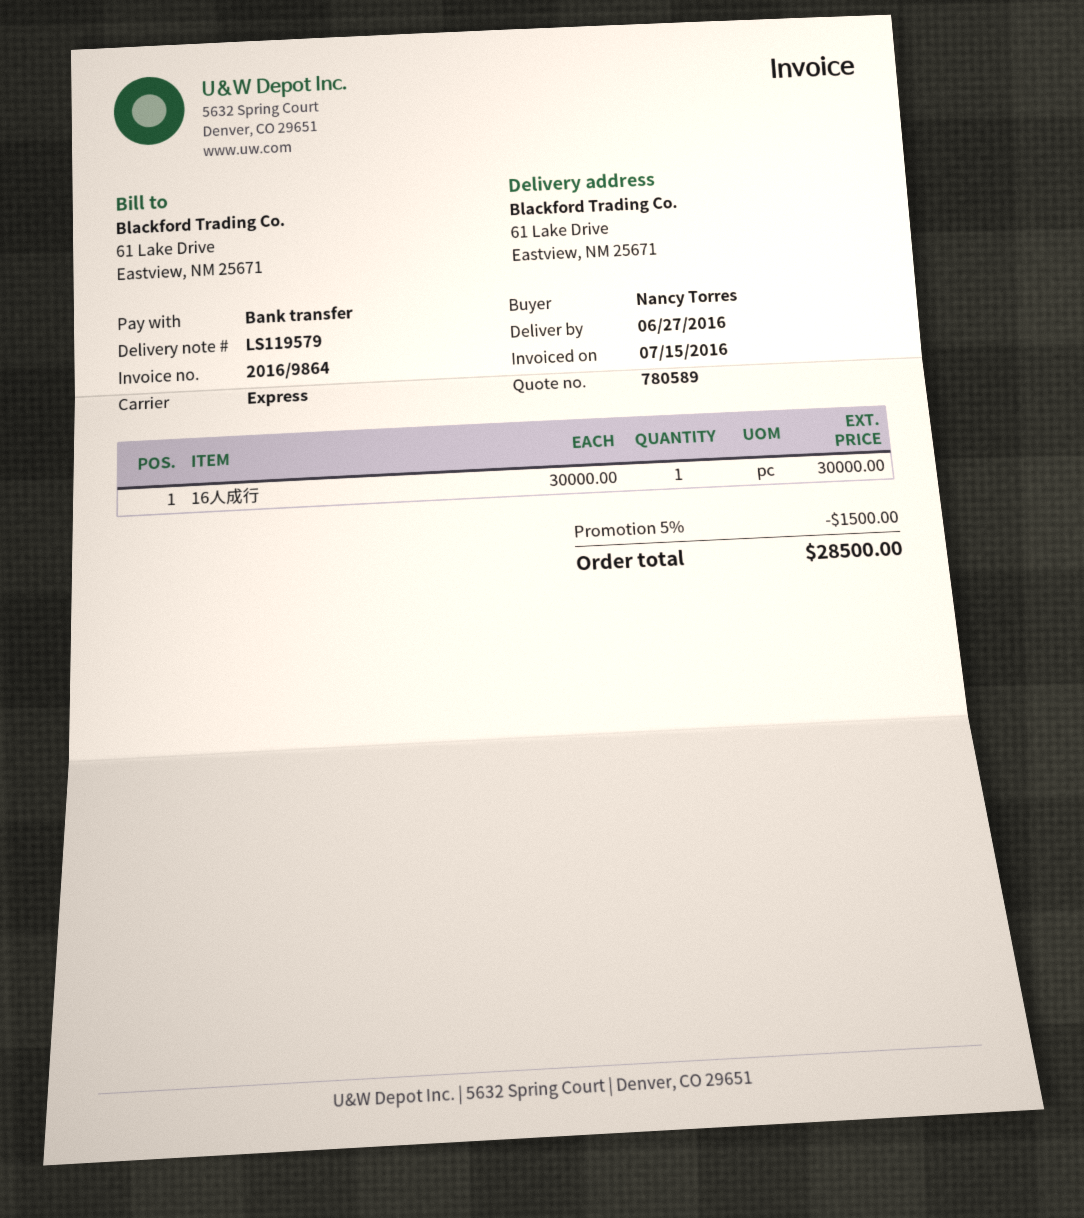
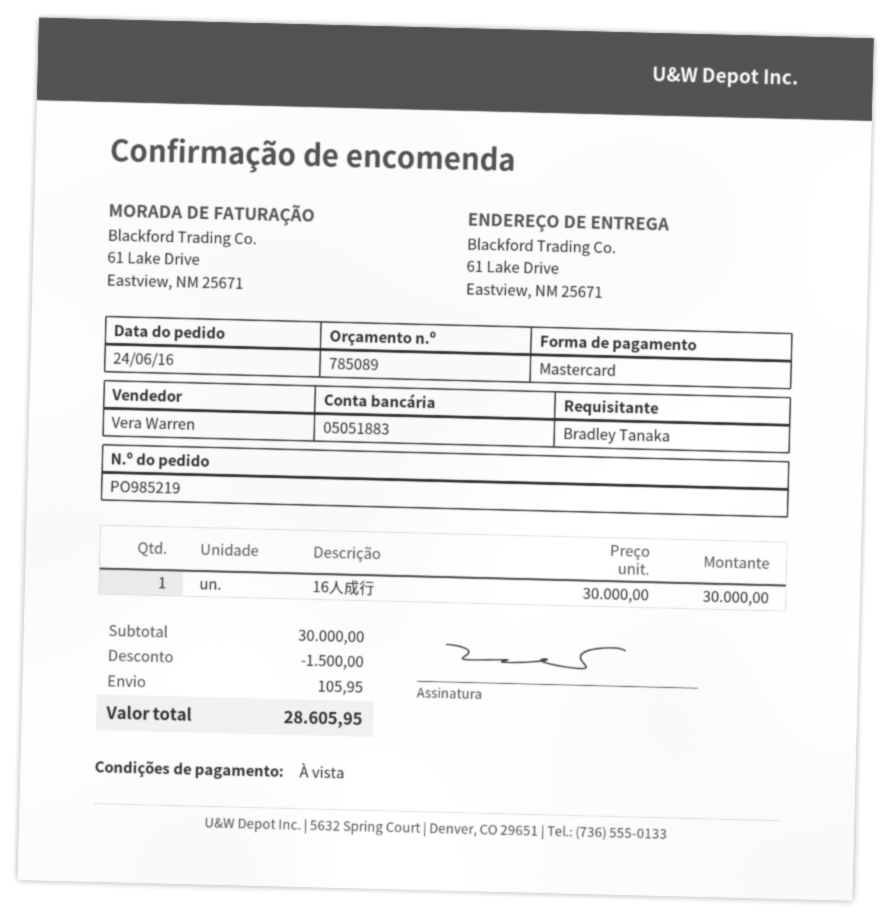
quote number: 780589 -> 785089
ordered by: Nancy Torres -> Bradley Tanaka
payment method: bank transfer -> Mastercard
shipping: none -> 105.95
total: 28500.00 -> 28605.95

